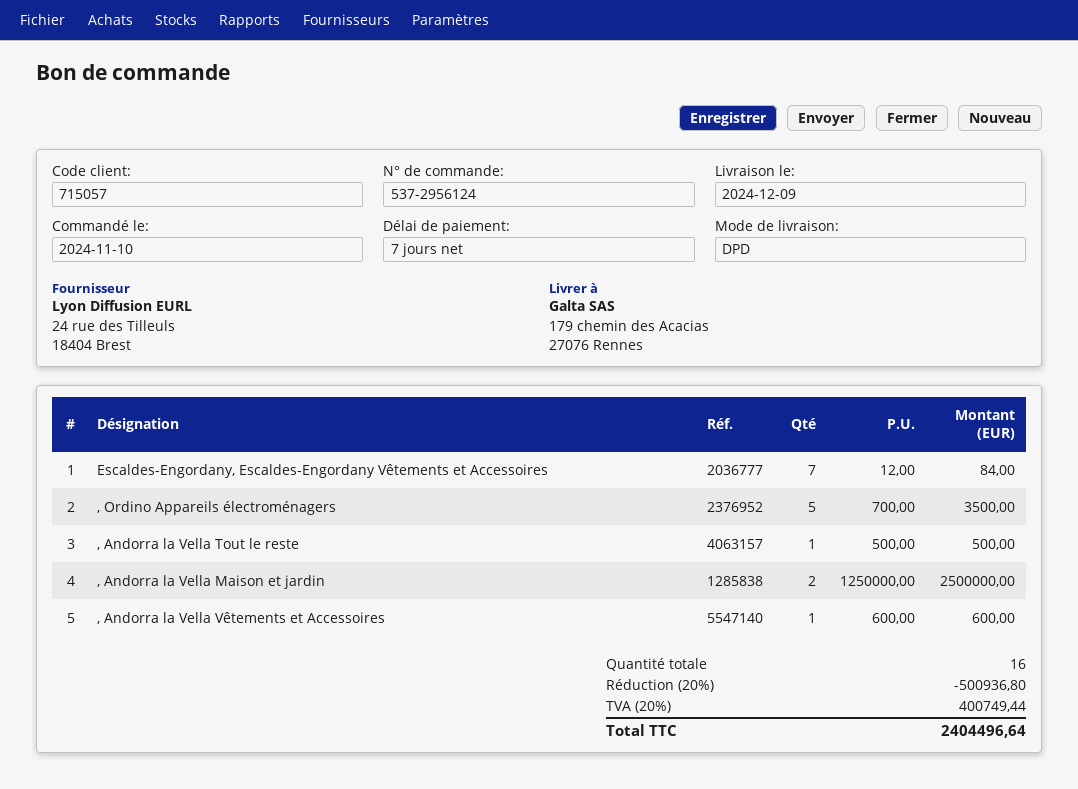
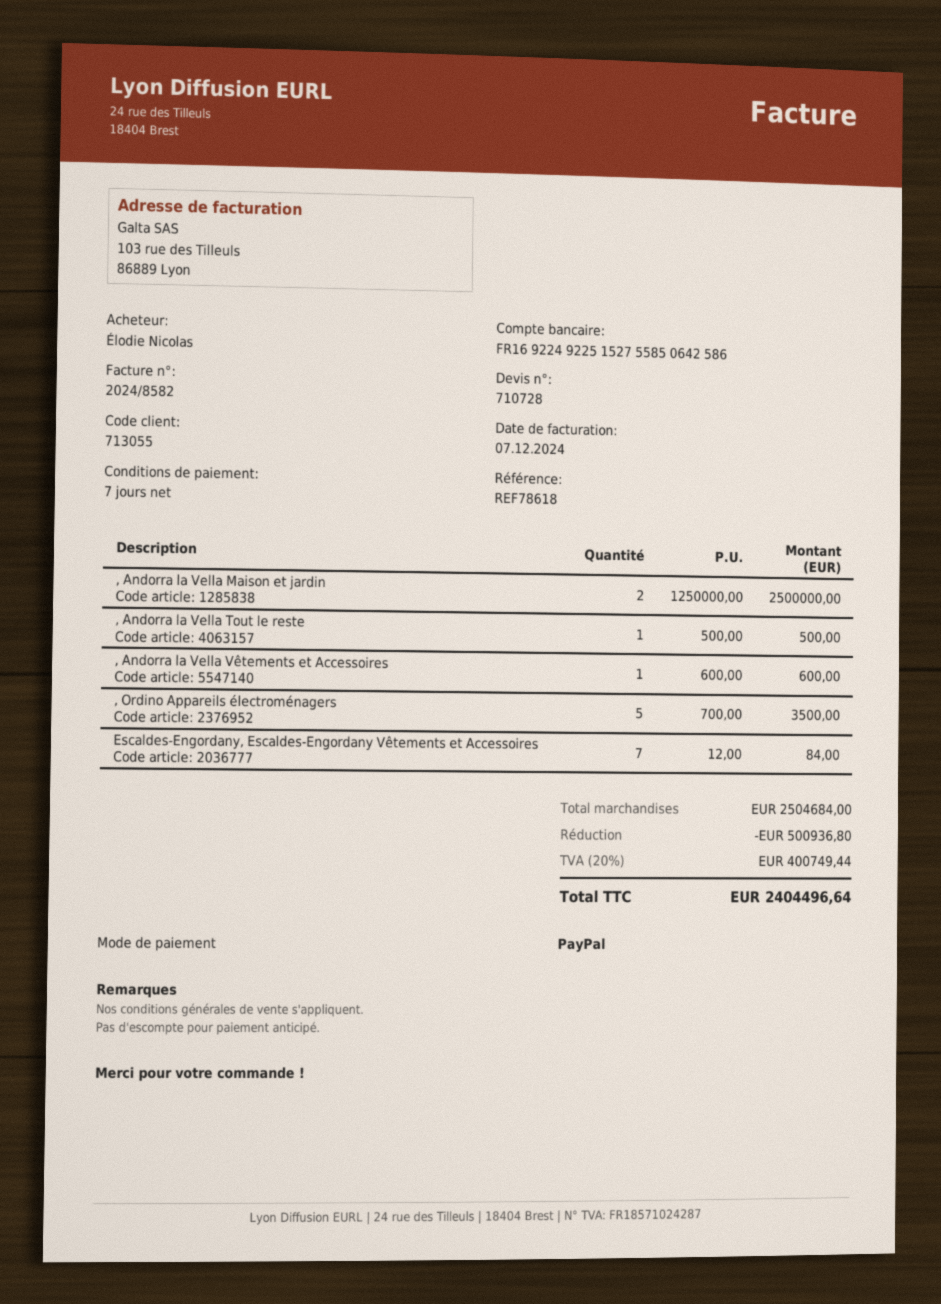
customer number: 715057 -> 713055

